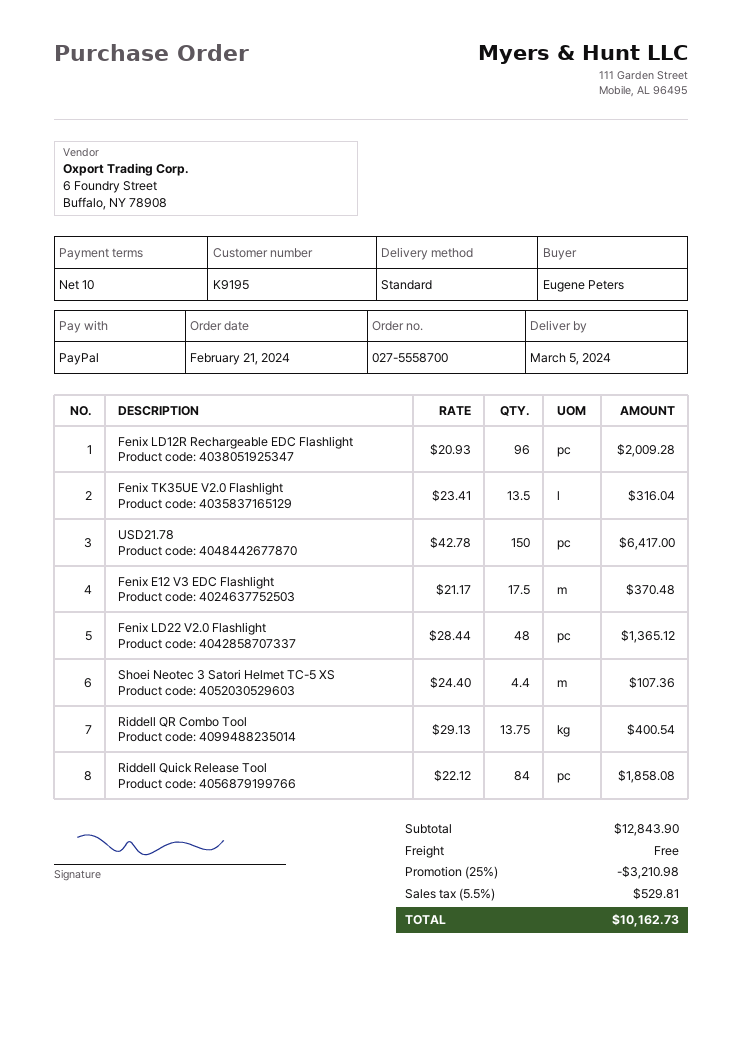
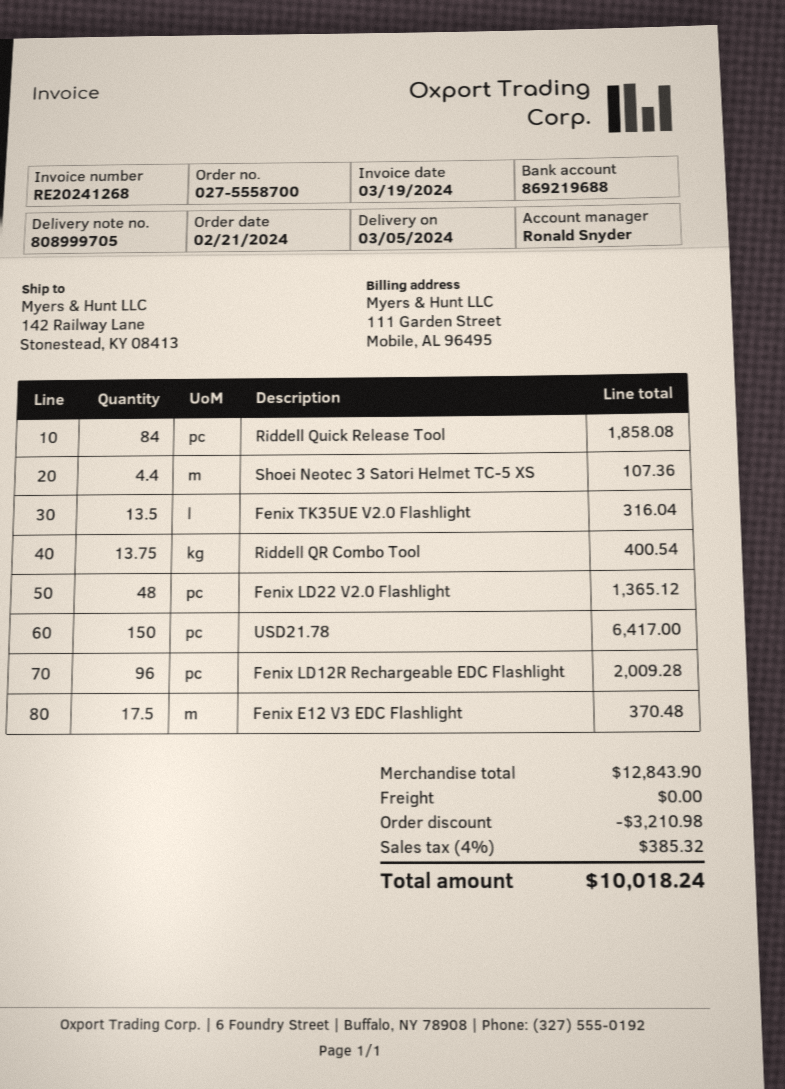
tax: 5.5% = 529.81 -> 4% = 385.32
total: 10162.73 -> 10018.24

